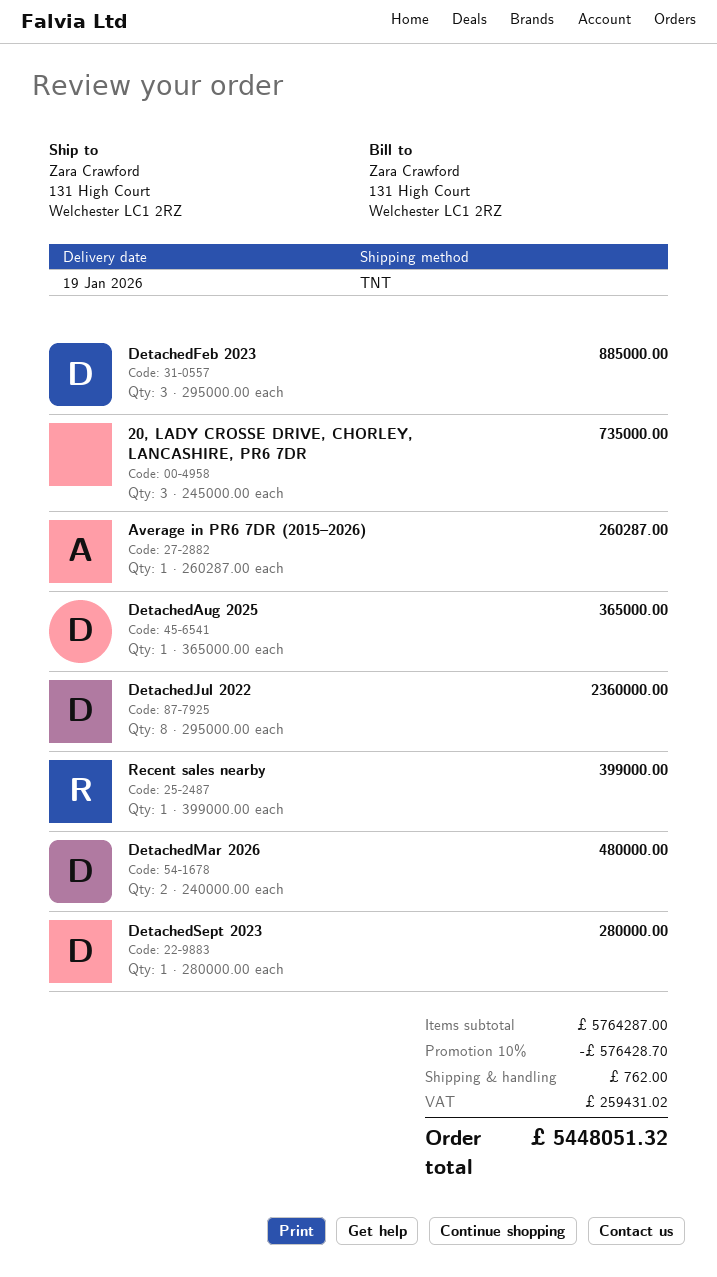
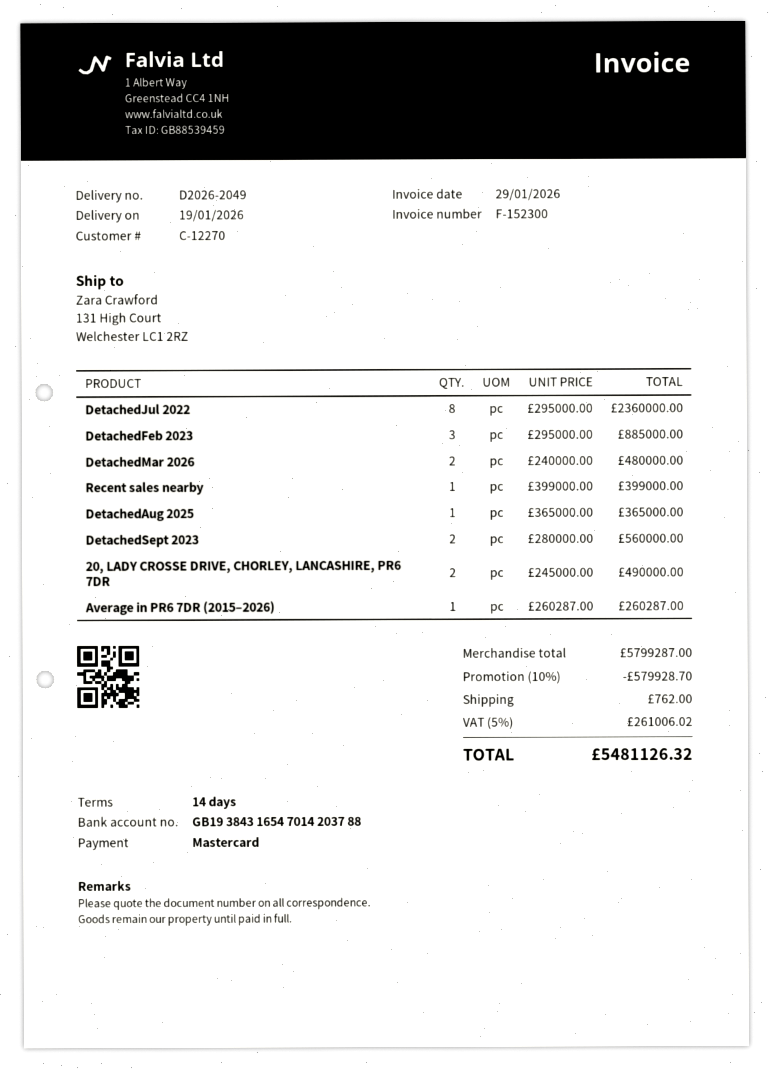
20, LADY CROSSE DRIVE, CHORLEY, LANCASHIRE, PR6 7DR: 3 x 245000.00 = 735000.00 -> 2 x 245000.00 = 490000.00
DetachedSept 2023: 1 x 280000.00 = 280000.00 -> 2 x 280000.00 = 560000.00
subtotal: 5764287.00 -> 5799287.00
discount: 10% = 576428.70 -> 10% = 579928.70
tax: 259431.02 -> 261006.02
total: 5448051.32 -> 5481126.32

